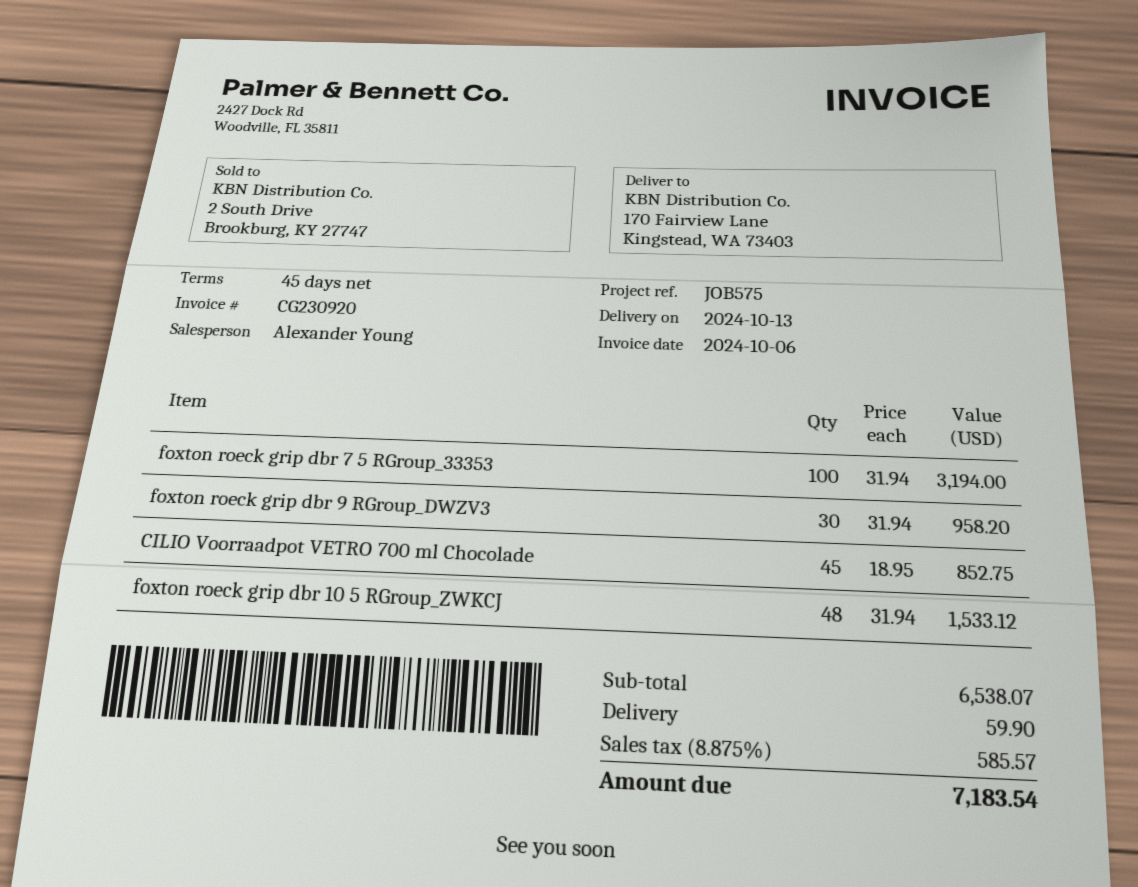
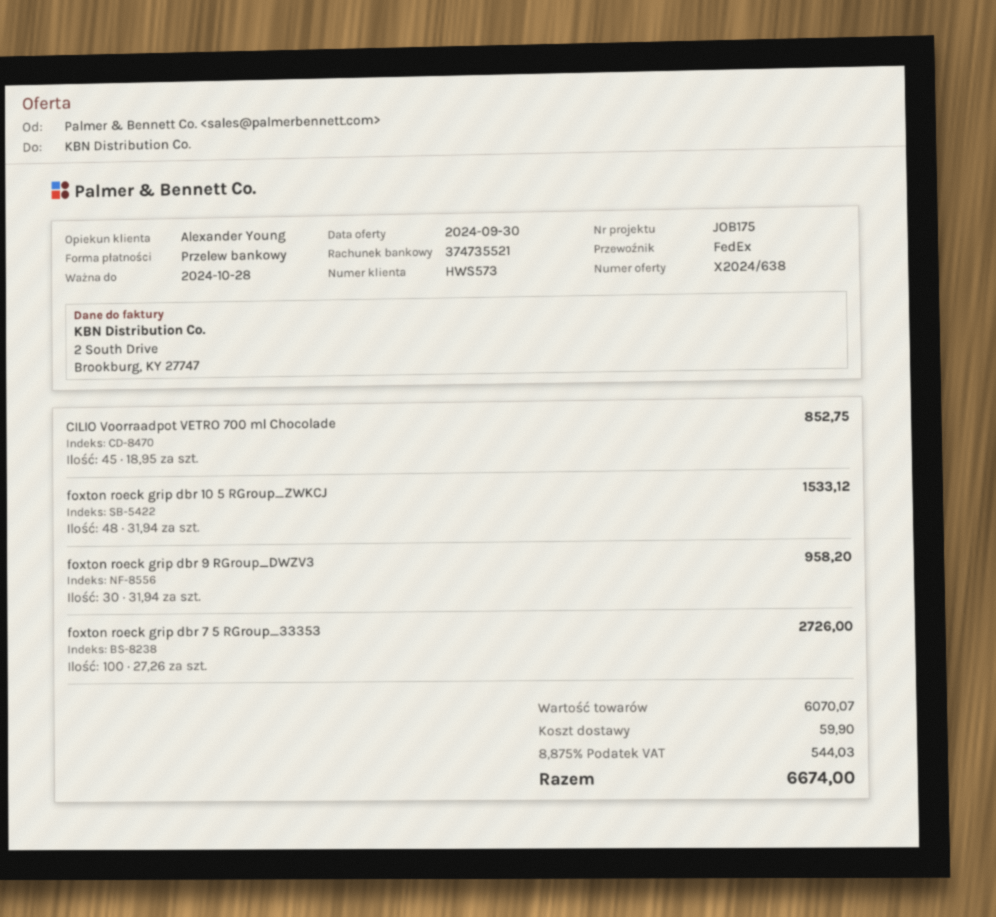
reference: JOB575 -> JOB175
foxton roeck grip dbr 7 5 RGroup_33353: 100 x 31.94 = 3194.00 -> 100 x 27.26 = 2726.00
subtotal: 6538.07 -> 6070.07
tax: 8.875% = 585.57 -> 8.875% = 544.03
total: 7183.54 -> 6674.00

